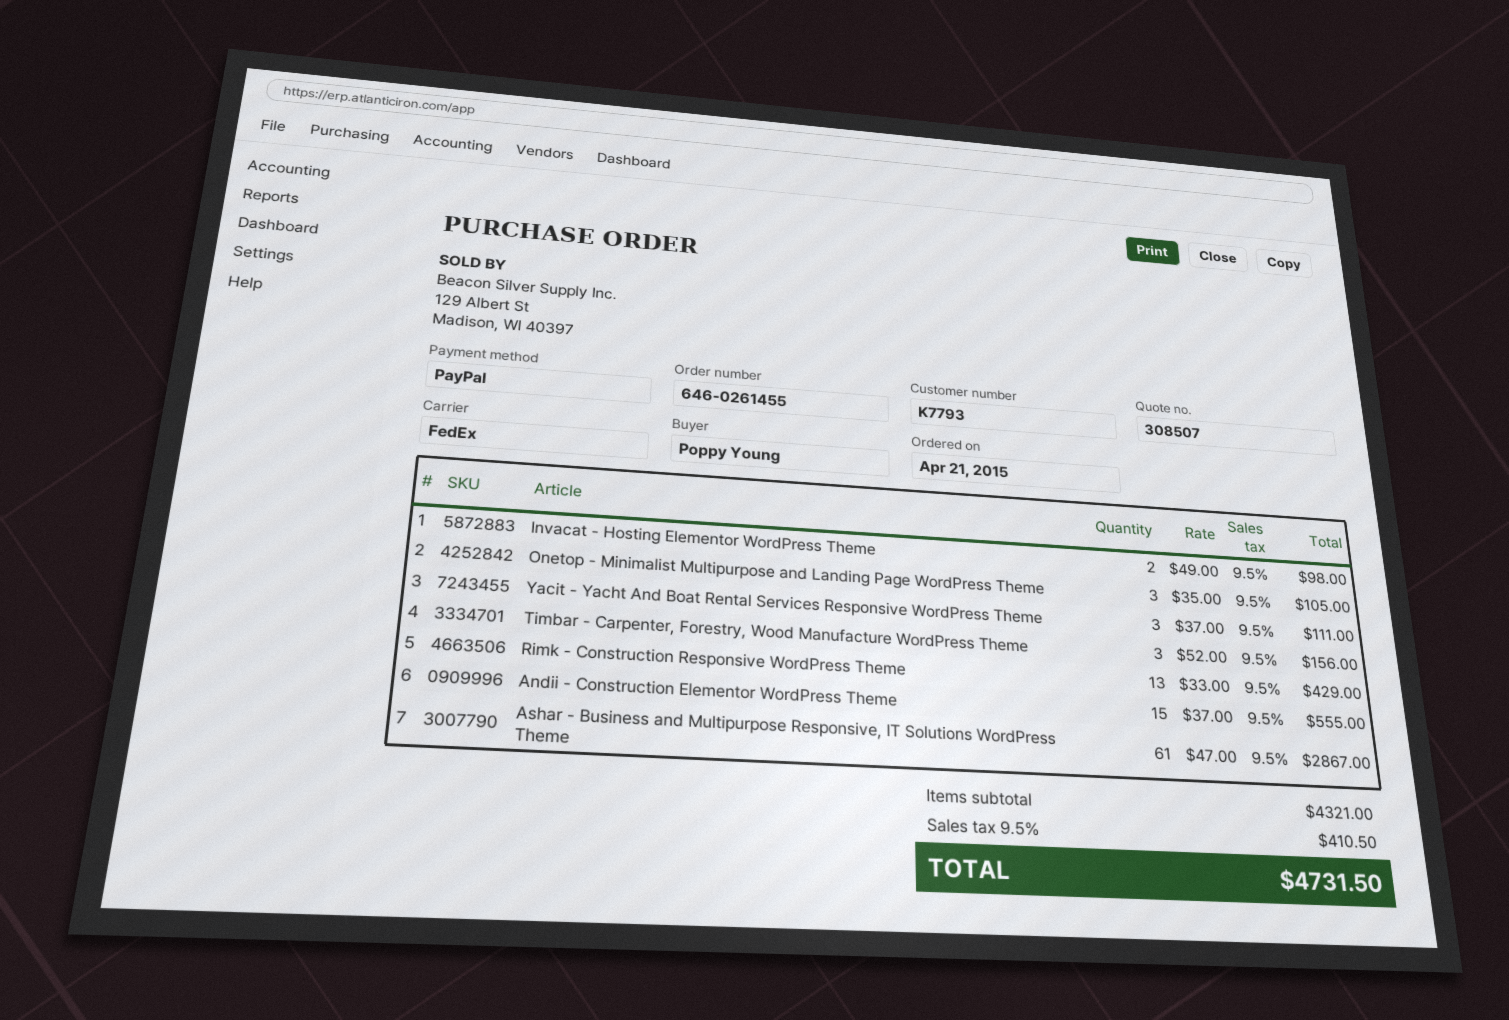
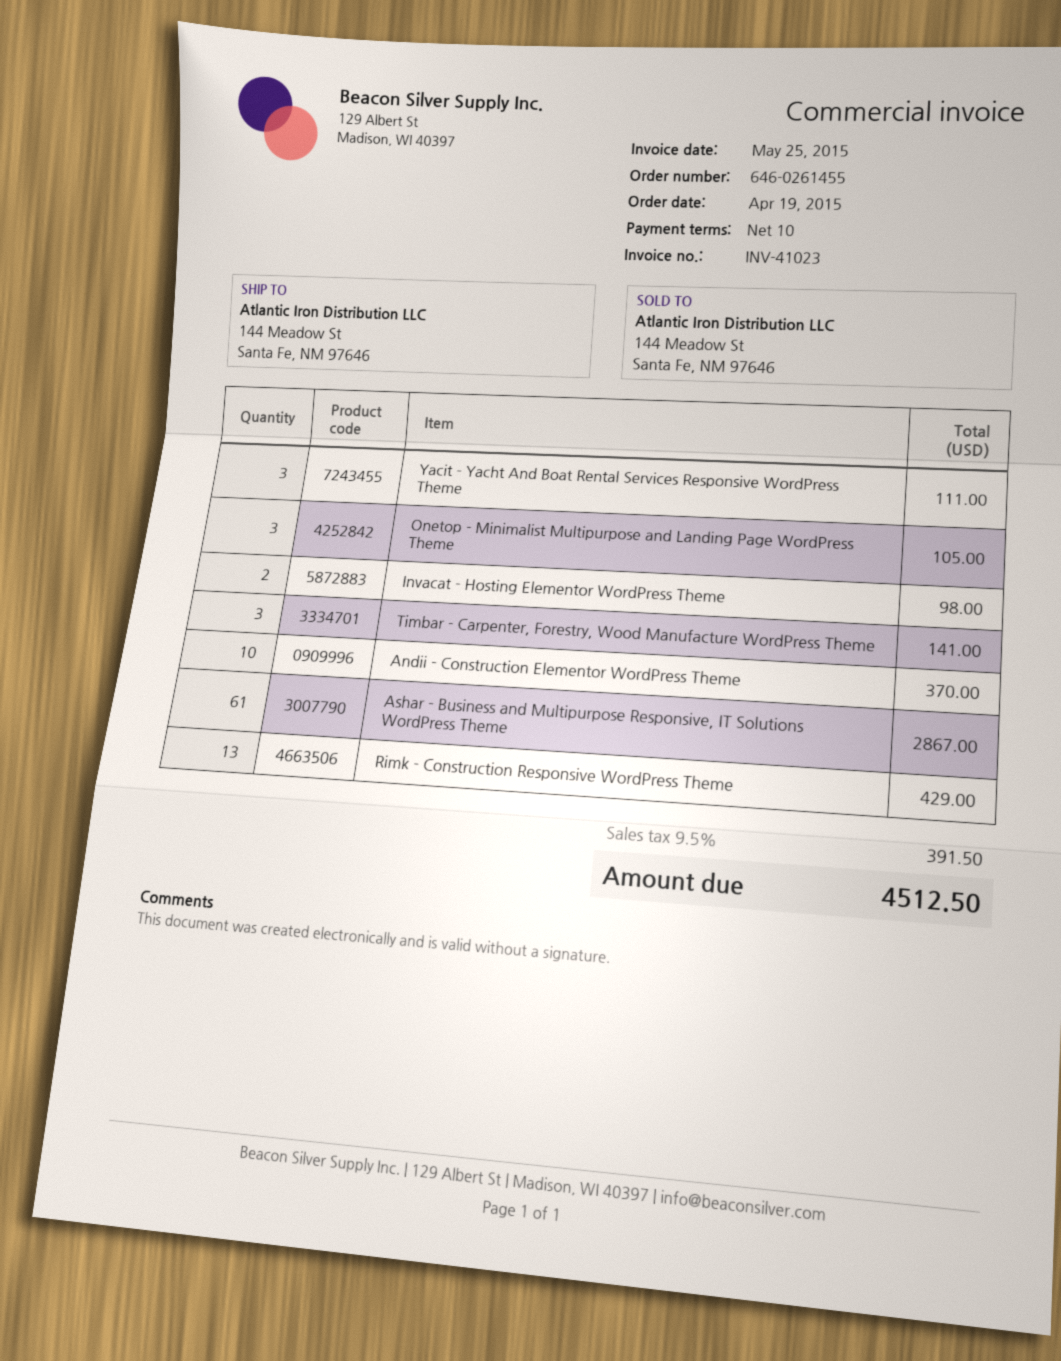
order date: 2015-04-21 -> 2015-04-19
Timbar - Carpenter, Forestry, Wood Manufacture WordPress Theme: 3 for 156.00 -> 3 for 141.00
Andii - Construction Elementor WordPress Theme: 15 for 555.00 -> 10 for 370.00
tax: 9.5% = 410.50 -> 9.5% = 391.50
total: 4731.50 -> 4512.50

